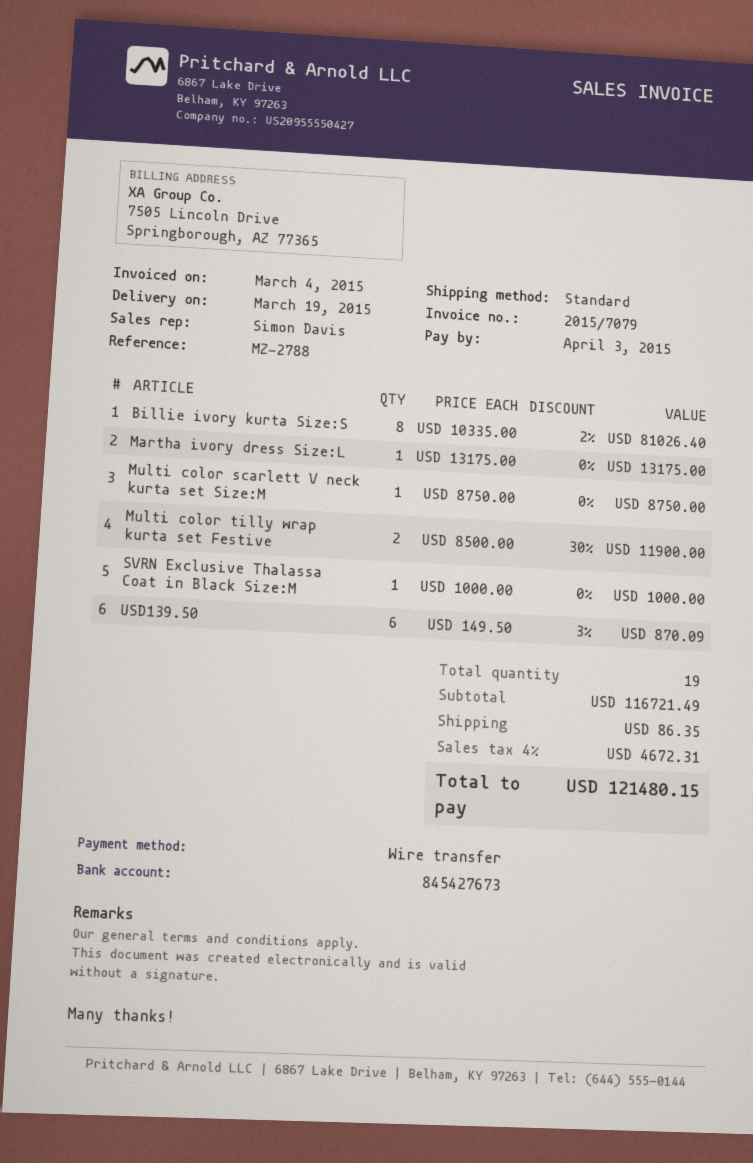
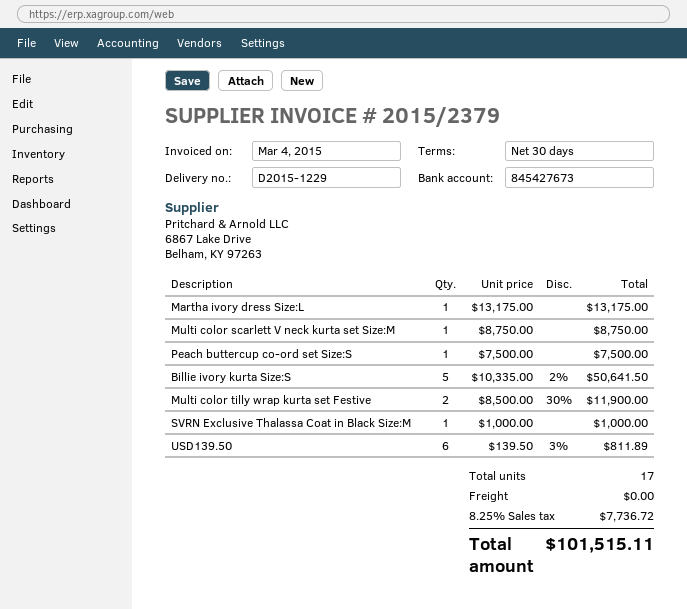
invoice number: 2015/7079 -> 2015/2379
Billie ivory kurta Size:S: 8 x 10335.00 - 2% = 81026.40 -> 5 x 10335.00 - 2% = 50641.50
USD139.50: 6 x 149.50 - 3% = 870.09 -> 6 x 139.50 - 3% = 811.89
Peach buttercup co-ord set Size:S: none -> 1 x 7500.00 = 7500.00
total quantity: 19 -> 17
shipping: 86.35 -> 0.00
tax: 4% = 4672.31 -> 8.25% = 7736.72
total: 121480.15 -> 101515.11

